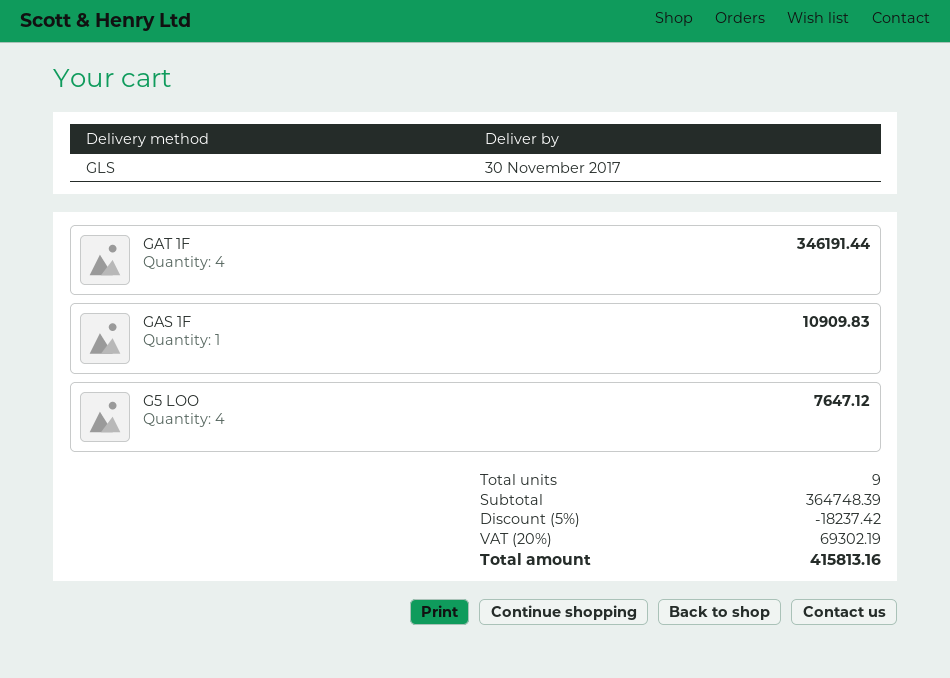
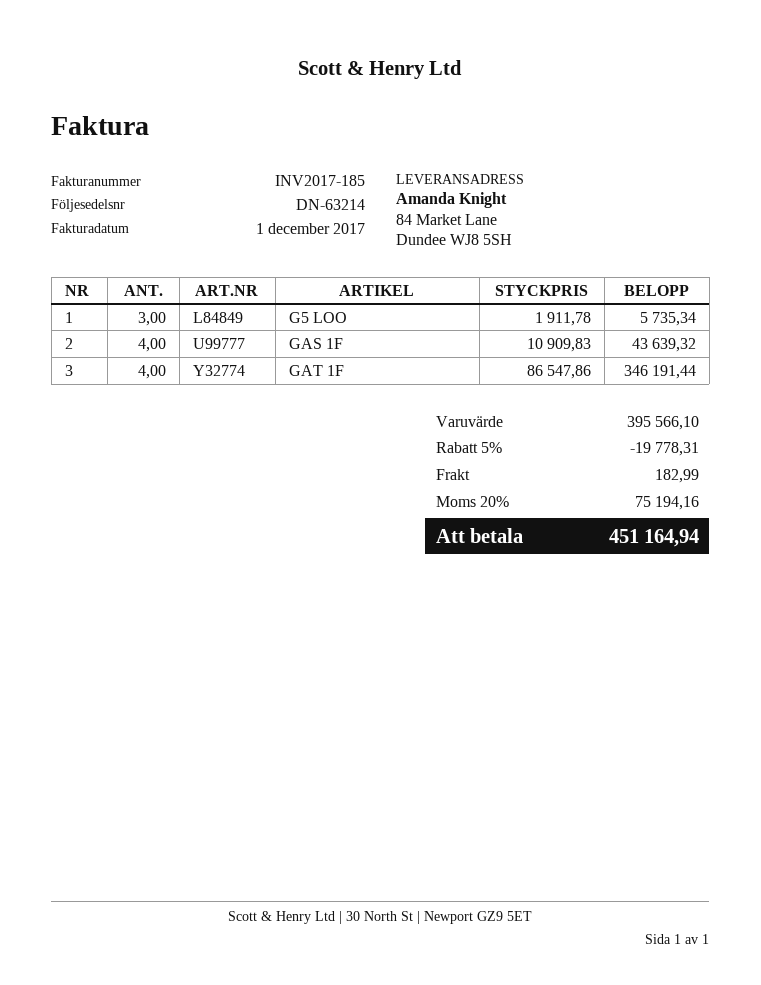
GAS 1F: 1 for 10909.83 -> 4 for 43639.32
G5 LOO: 4 for 7647.12 -> 3 for 5735.34
subtotal: 364748.39 -> 395566.10
discount: 5% = 18237.42 -> 5% = 19778.31
shipping: none -> 182.99
tax: 20% = 69302.19 -> 20% = 75194.16
total: 415813.16 -> 451164.94

